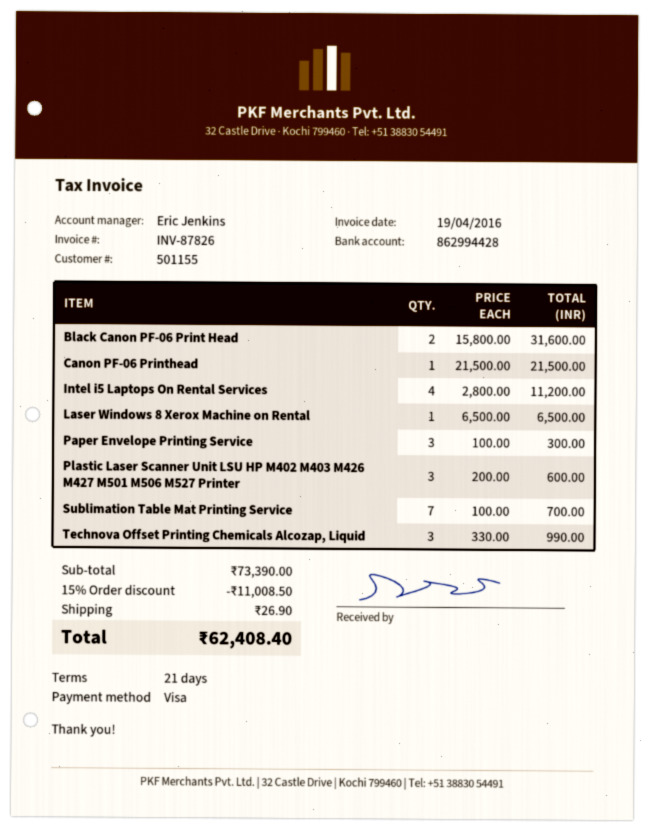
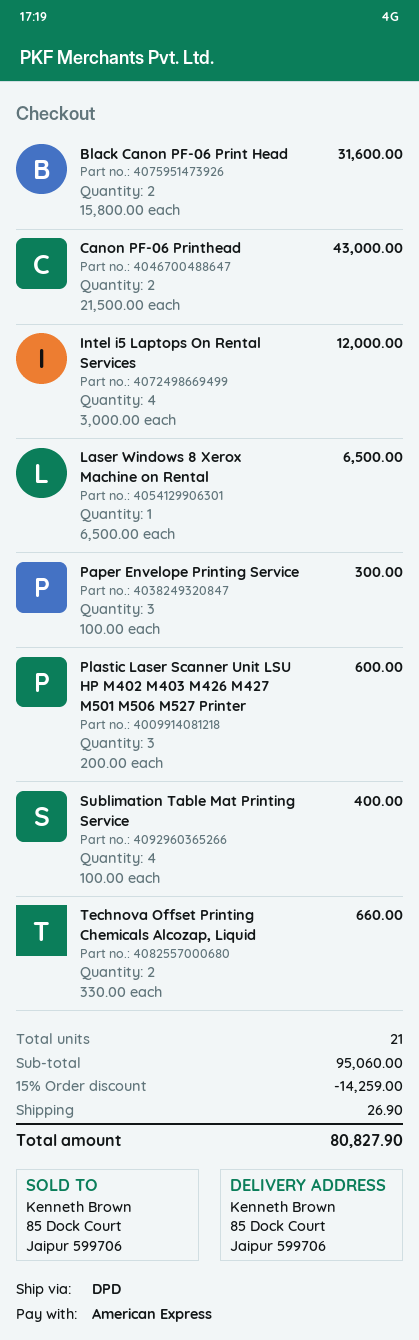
payment method: Visa -> American Express
Canon PF-06 Printhead: 1 x 21500.00 = 21500.00 -> 2 x 21500.00 = 43000.00
Intel i5 Laptops On Rental Services: 4 x 2800.00 = 11200.00 -> 4 x 3000.00 = 12000.00
Sublimation Table Mat Printing Service: 7 x 100.00 = 700.00 -> 4 x 100.00 = 400.00
Technova Offset Printing Chemicals Alcozap, Liquid: 3 x 330.00 = 990.00 -> 2 x 330.00 = 660.00
subtotal: 73390.00 -> 95060.00
discount: 15% = 11008.50 -> 15% = 14259.00
total: 62408.40 -> 80827.90

